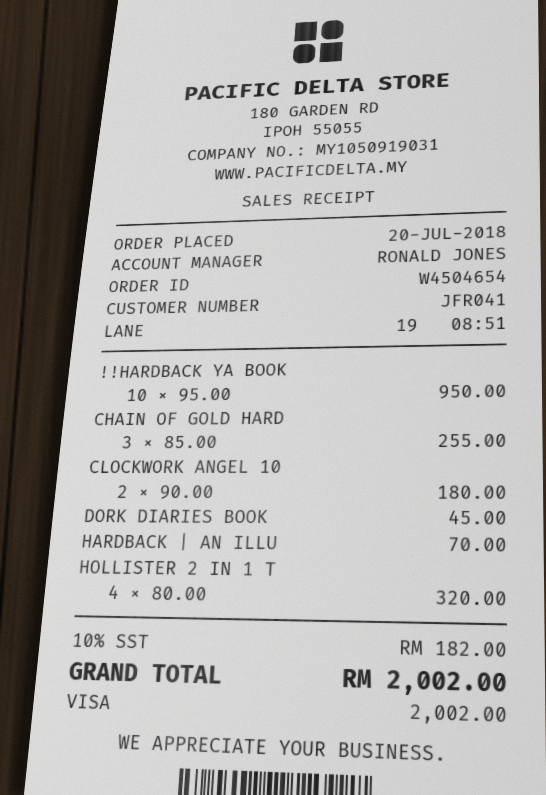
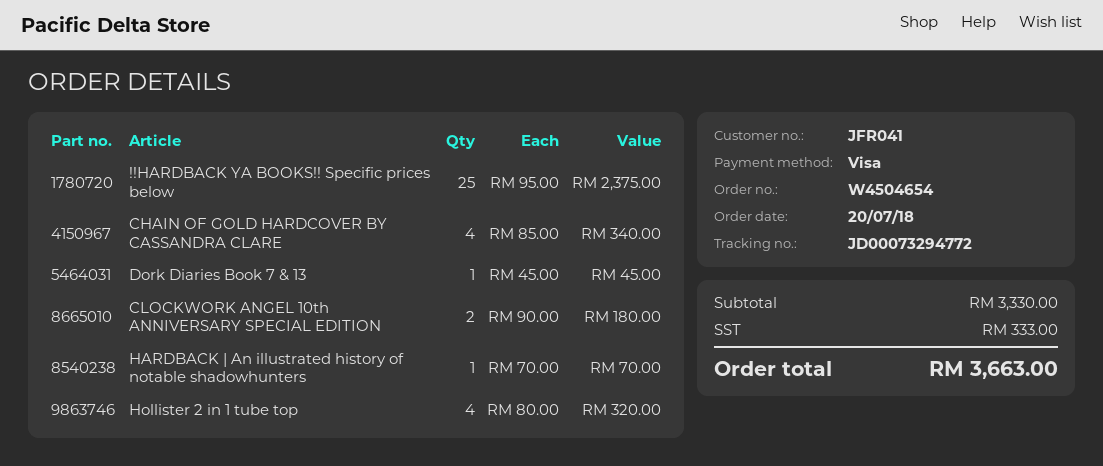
!!HARDBACK YA BOOK: 10 x 95.00 = 950.00 -> 25 x 95.00 = 2375.00
CHAIN OF GOLD HARD: 3 x 85.00 = 255.00 -> 4 x 85.00 = 340.00
tax: 182.00 -> 333.00
total: 2002.00 -> 3663.00

